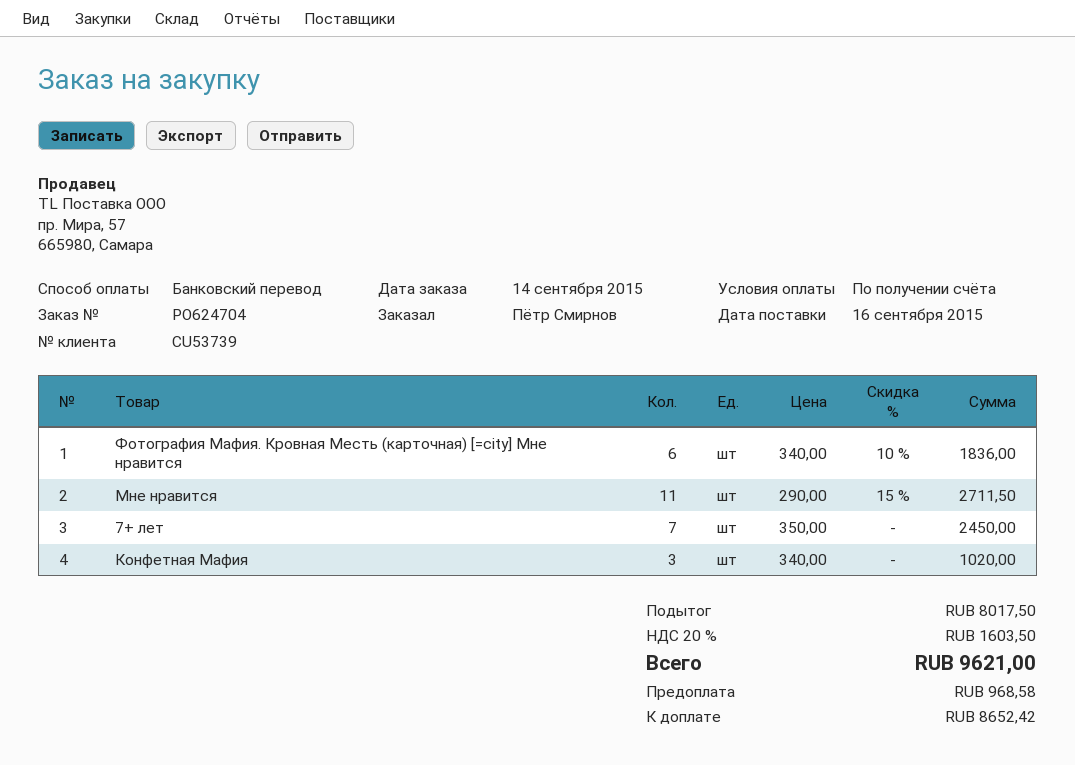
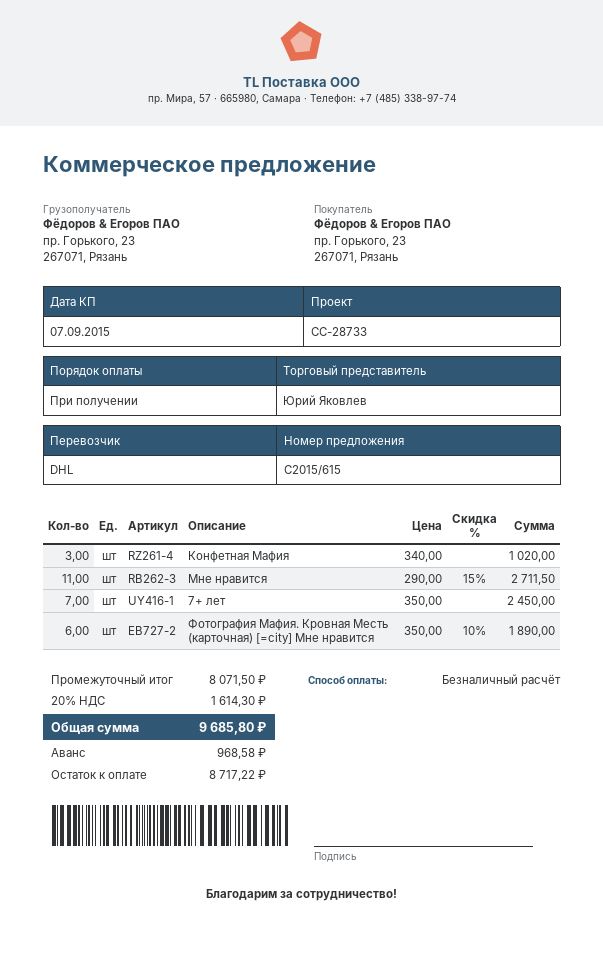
Фотография Мафия. Кровная Месть (карточная) [=city] Мне нравится: 6 x 340.00 - 10% = 1836.00 -> 6 x 350.00 - 10% = 1890.00
subtotal: 8017.50 -> 8071.50
tax: 20% = 1603.50 -> 20% = 1614.30
total: 9621.00 -> 9685.80
balance: 8652.42 -> 8717.22

